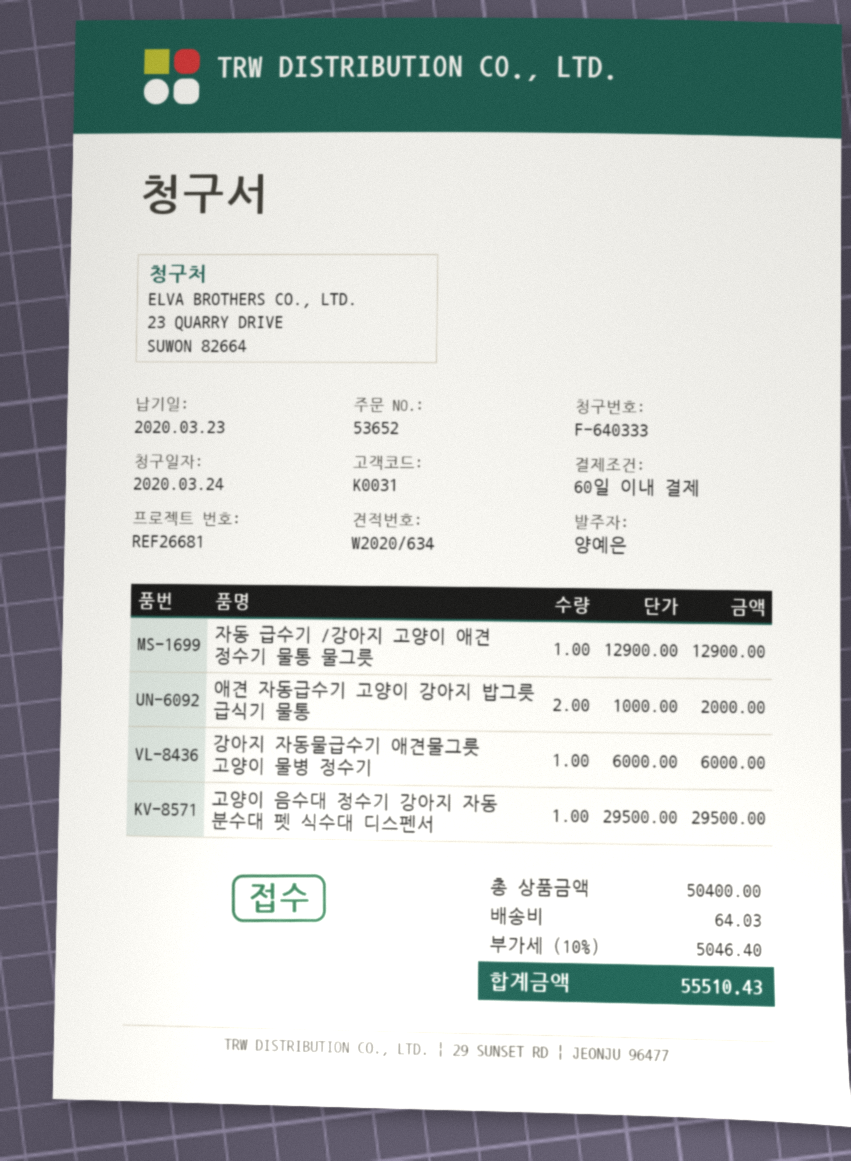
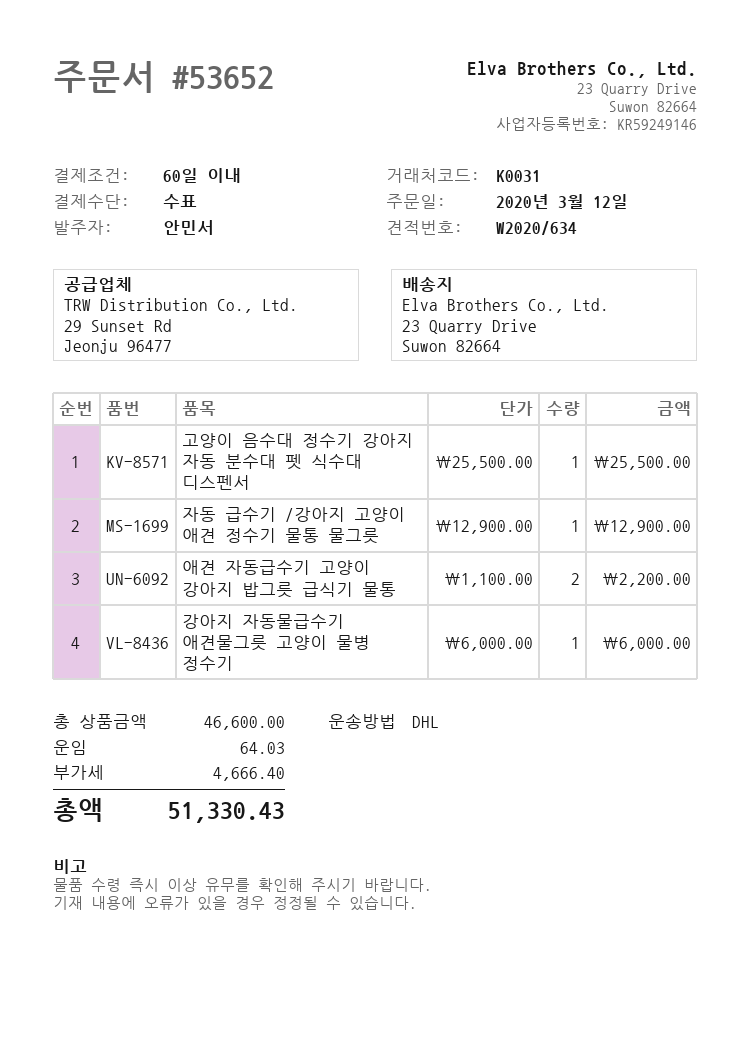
ordered by: 양예은 -> 안민서
애견 자동급수기 고양이 강아지 밥그릇 급식기 물통: 2 x 1000.00 = 2000.00 -> 2 x 1100.00 = 2200.00
고양이 음수대 정수기 강아지 자동 분수대 펫 식수대 디스펜서: 1 x 29500.00 = 29500.00 -> 1 x 25500.00 = 25500.00
subtotal: 50400.00 -> 46600.00
tax: 5046.40 -> 4666.40
total: 55510.43 -> 51330.43

